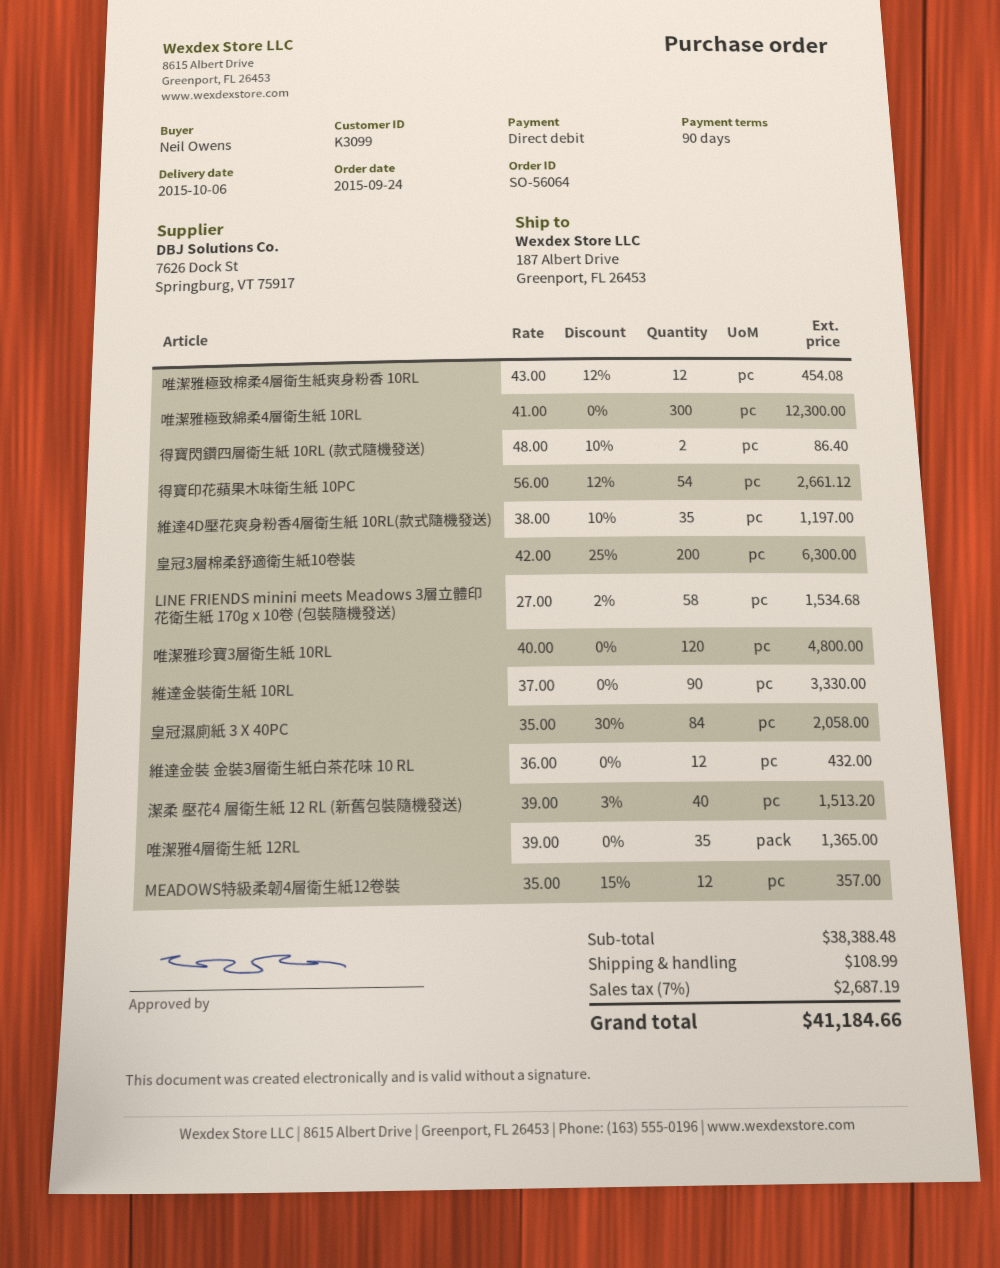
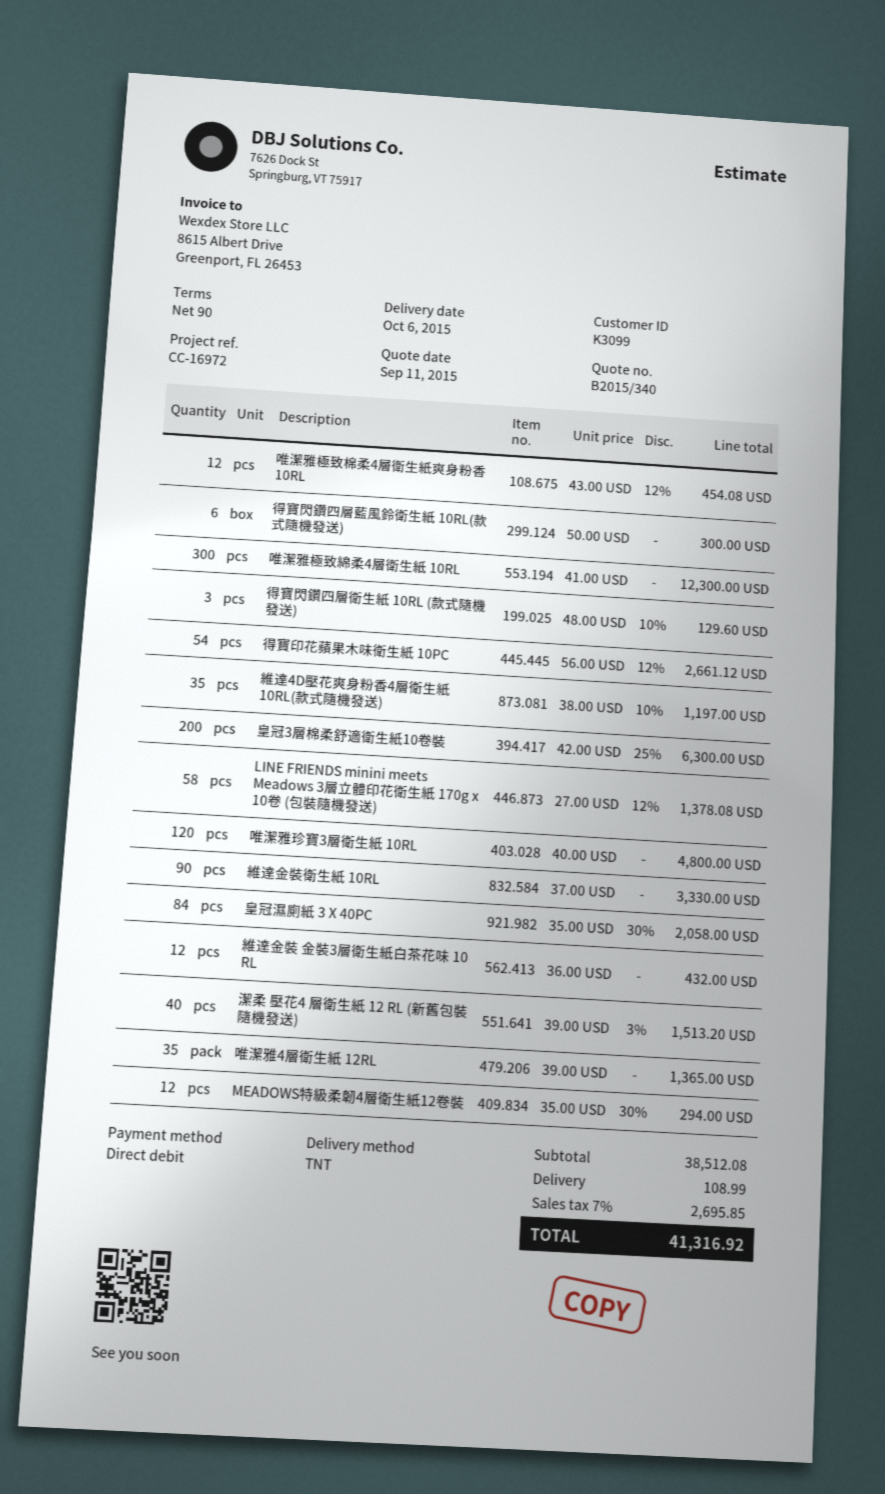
得寶閃鑽四層衛生紙 10RL (款式隨機發送): 2 x 48.00 - 10% = 86.40 -> 3 x 48.00 - 10% = 129.60
LINE FRIENDS minini meets Meadows 3層立體印花衛生紙 170g x 10卷 (包裝隨機發送): 58 x 27.00 - 2% = 1534.68 -> 58 x 27.00 - 12% = 1378.08
MEADOWS特級柔韌4層衛生紙12卷裝: 12 x 35.00 - 15% = 357.00 -> 12 x 35.00 - 30% = 294.00
得寶閃鑽四層藍風鈴衛生紙 10RL(款式隨機發送): none -> 6 x 50.00 = 300.00
subtotal: 38388.48 -> 38512.08
tax: 7% = 2687.19 -> 7% = 2695.85
total: 41184.66 -> 41316.92

